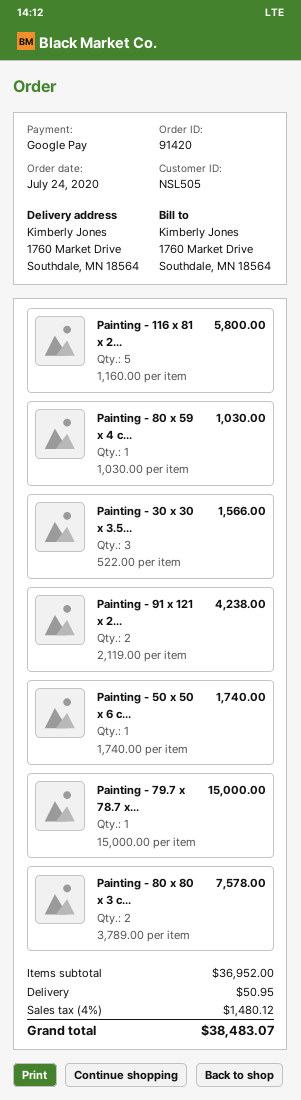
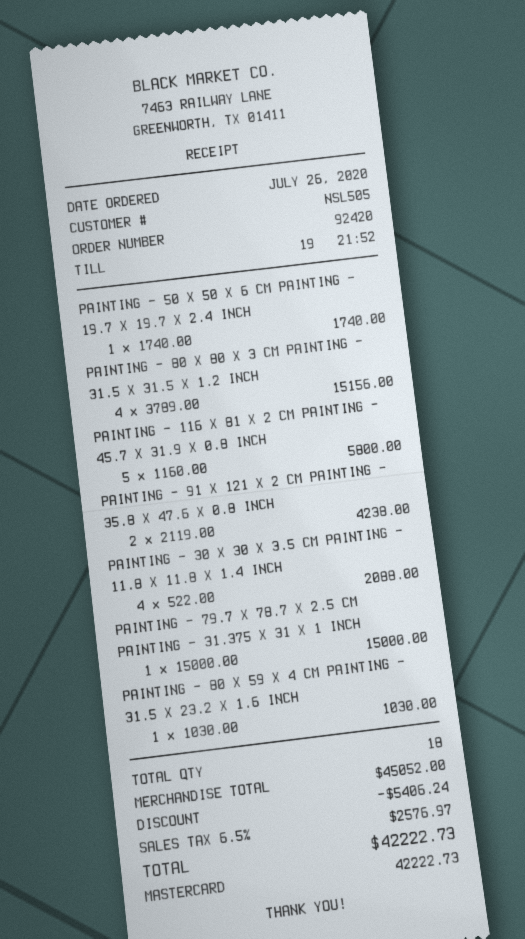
order number: 91420 -> 92420
order date: 2020-07-24 -> 2020-07-26
payment method: Google Pay -> Mastercard
Painting - 30 x 30 x 3.5...: 3 x 522.00 = 1566.00 -> 4 x 522.00 = 2088.00
Painting - 80 x 80 x 3 c...: 2 x 3789.00 = 7578.00 -> 4 x 3789.00 = 15156.00
subtotal: 36952.00 -> 45052.00
discount: none -> 5406.24
shipping: 50.95 -> none
tax: 4% = 1480.12 -> 6.5% = 2576.97
total: 38483.07 -> 42222.73

